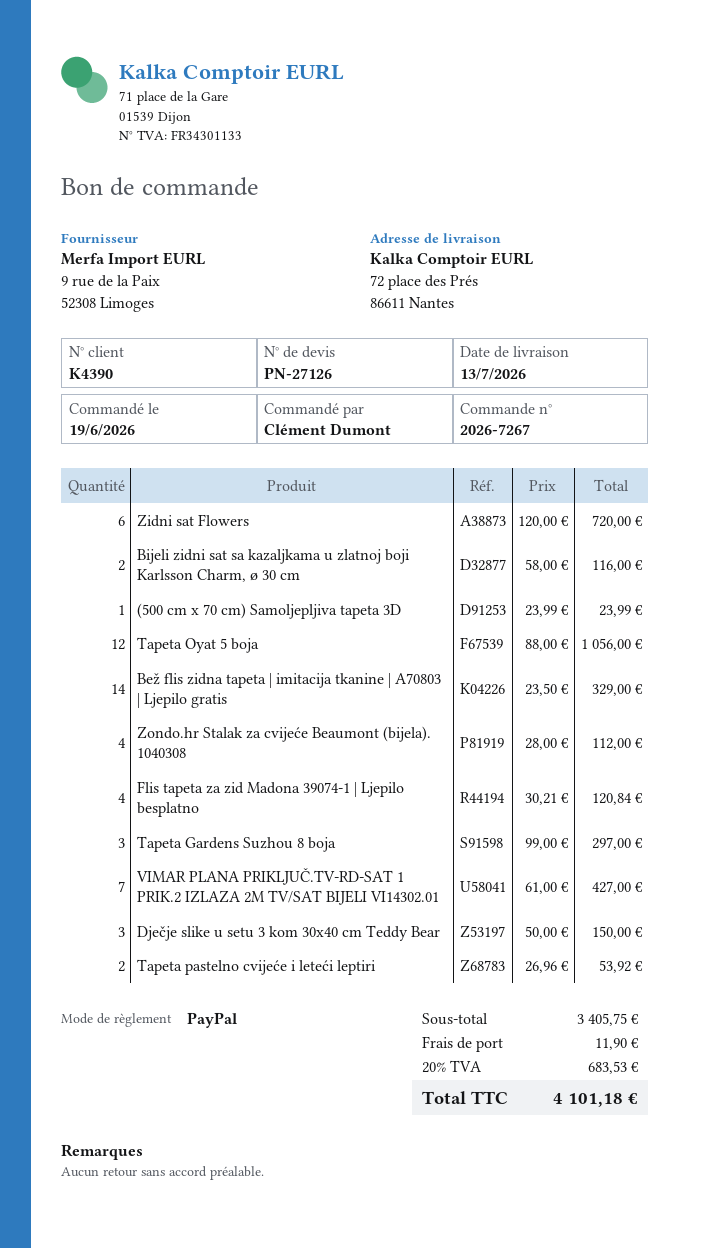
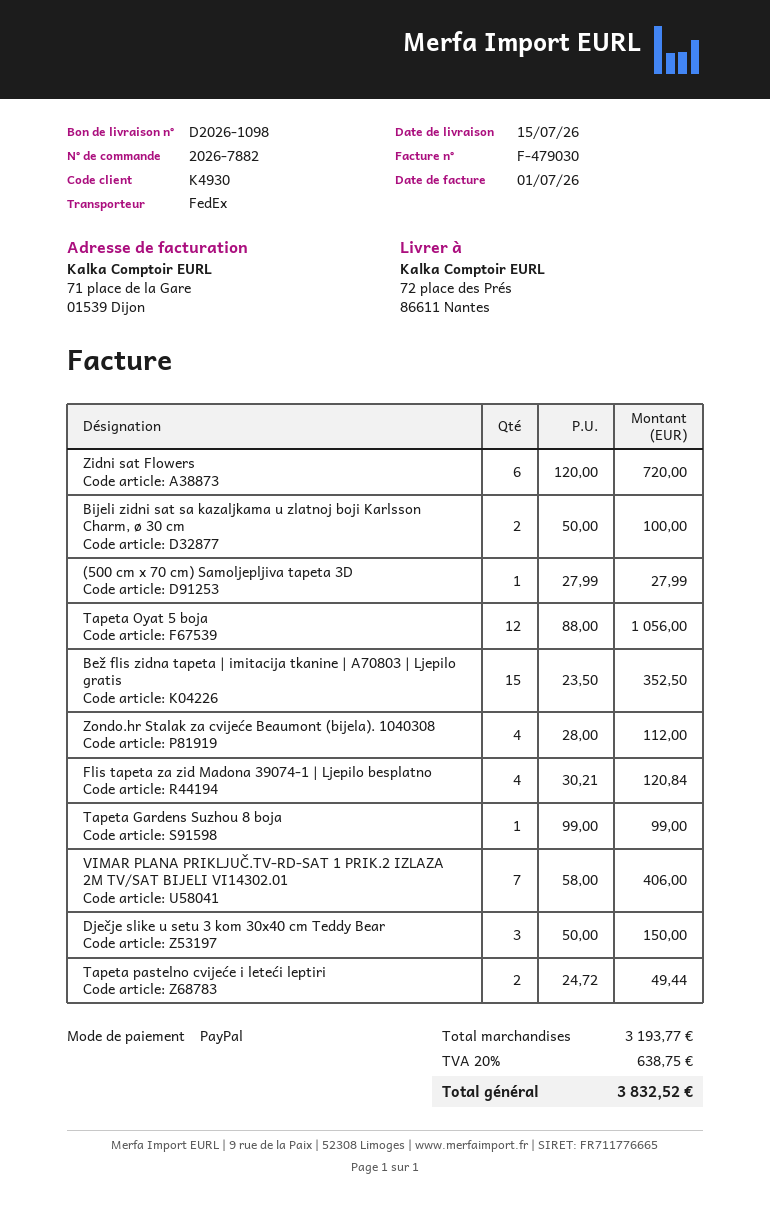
order number: 2026-7267 -> 2026-7882
delivery date: 2026-07-13 -> 2026-07-15
customer number: K4390 -> K4930
Bijeli zidni sat sa kazaljkama u zlatnoj boji Karlsson Charm, ø 30 cm: 2 x 58.00 = 116.00 -> 2 x 50.00 = 100.00
(500 cm x 70 cm) Samoljepljiva tapeta 3D: 1 x 23.99 = 23.99 -> 1 x 27.99 = 27.99
Bež flis zidna tapeta | imitacija tkanine | A70803 | Ljepilo gratis: 14 x 23.50 = 329.00 -> 15 x 23.50 = 352.50
Tapeta Gardens Suzhou 8 boja: 3 x 99.00 = 297.00 -> 1 x 99.00 = 99.00
VIMAR PLANA PRIKLJUČ.TV-RD-SAT 1 PRIK.2 IZLAZA 2M TV/SAT BIJELI VI14302.01: 7 x 61.00 = 427.00 -> 7 x 58.00 = 406.00
Tapeta pastelno cvijeće i leteći leptiri: 2 x 26.96 = 53.92 -> 2 x 24.72 = 49.44
subtotal: 3405.75 -> 3193.77
shipping: 11.90 -> none
tax: 20% = 683.53 -> 20% = 638.75
total: 4101.18 -> 3832.52

